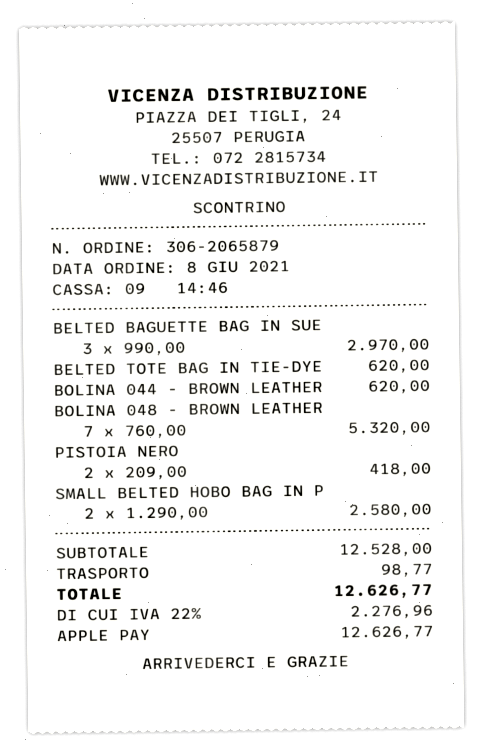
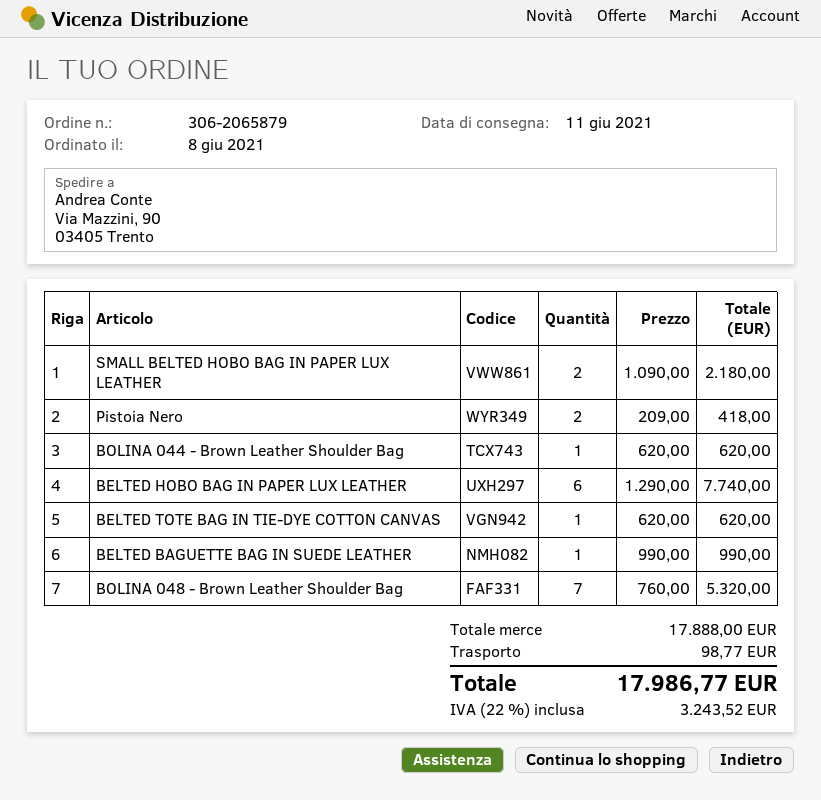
BELTED BAGUETTE BAG IN SUE: 3 x 990.00 = 2970.00 -> 1 x 990.00 = 990.00
SMALL BELTED HOBO BAG IN P: 2 x 1290.00 = 2580.00 -> 2 x 1090.00 = 2180.00
BELTED HOBO BAG IN PAPER LUX LEATHER: none -> 6 x 1290.00 = 7740.00
subtotal: 12528.00 -> 17888.00
tax: 22% = 2276.96 -> 22% = 3243.52
total: 12626.77 -> 17986.77

